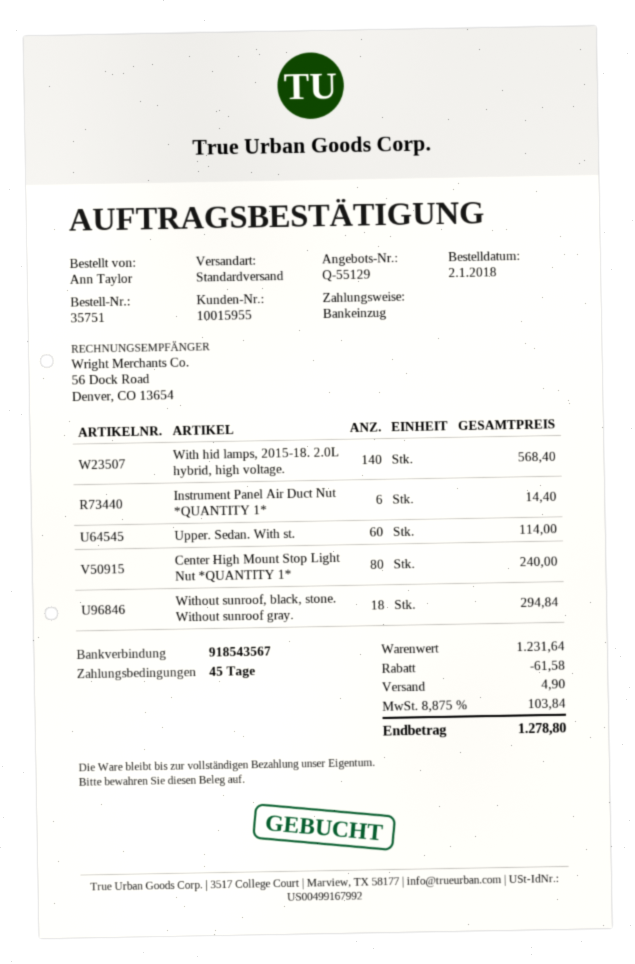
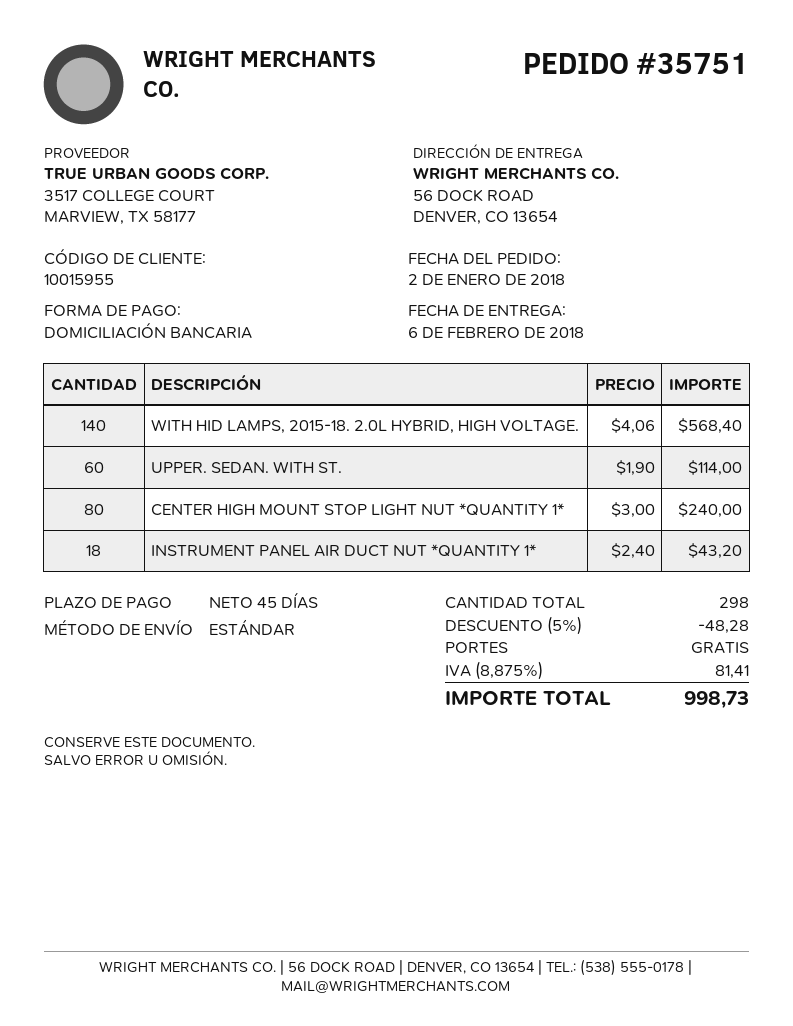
Instrument Panel Air Duct Nut *QUANTITY 1*: 6 for 14.40 -> 18 for 43.20
Without sunroof, black, stone. Without sunroof gray.: 18 for 294.84 -> none
discount: 61.58 -> 48.28
shipping: 4.90 -> 0.00
tax: 8.875% = 103.84 -> 8.875% = 81.41
total: 1278.80 -> 998.73

